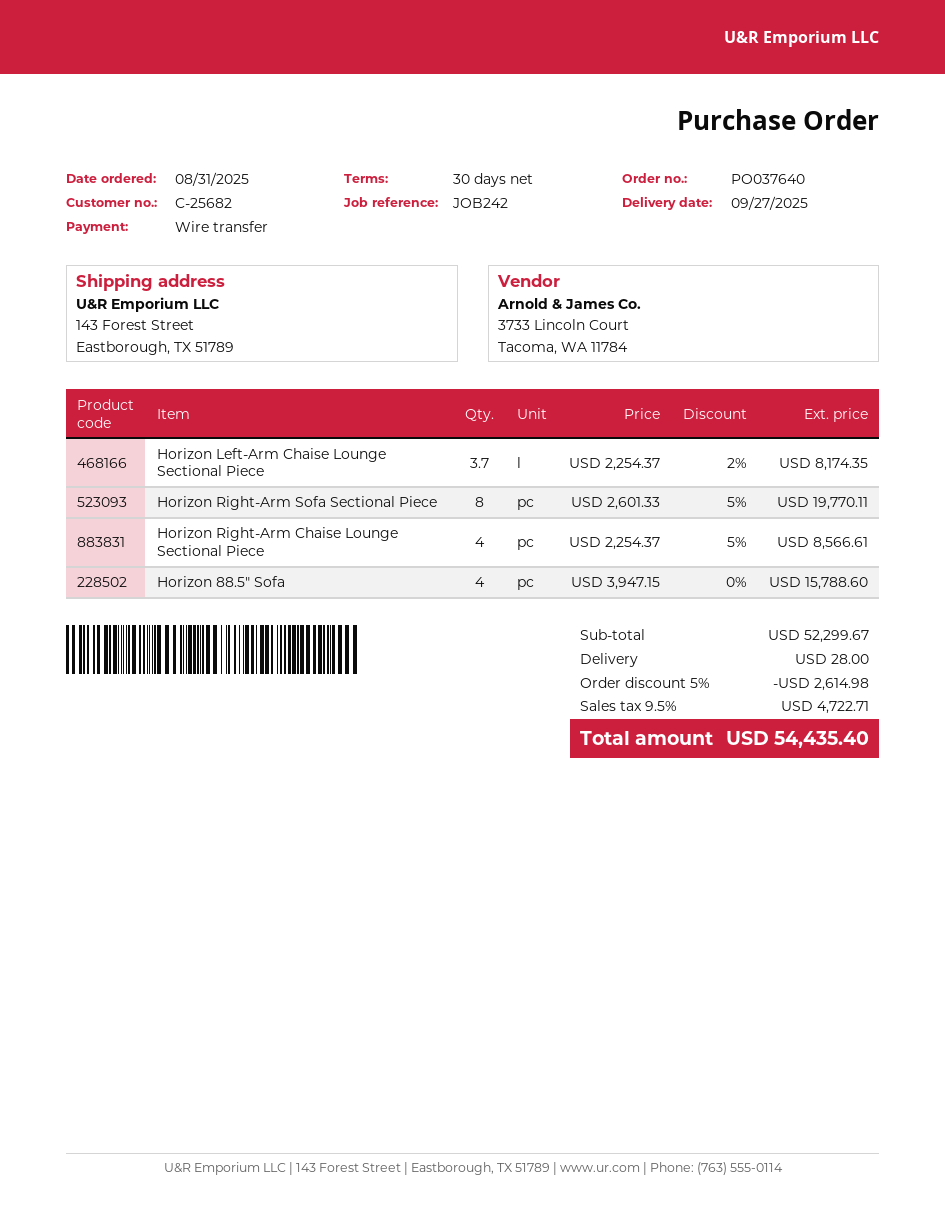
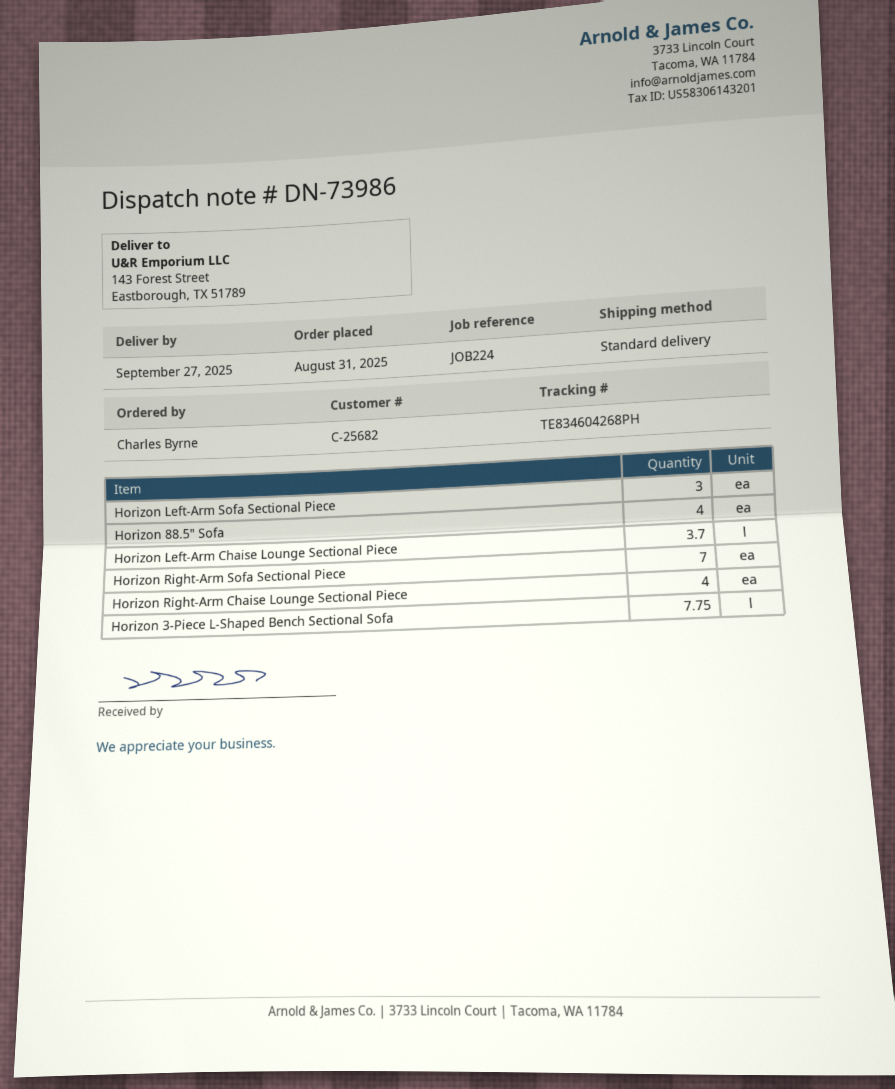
reference: JOB242 -> JOB224
Horizon Right-Arm Sofa Sectional Piece: 8 -> 7
Horizon Left-Arm Sofa Sectional Piece: none -> 3
Horizon 3-Piece L-Shaped Bench Sectional Sofa: none -> 7.75

